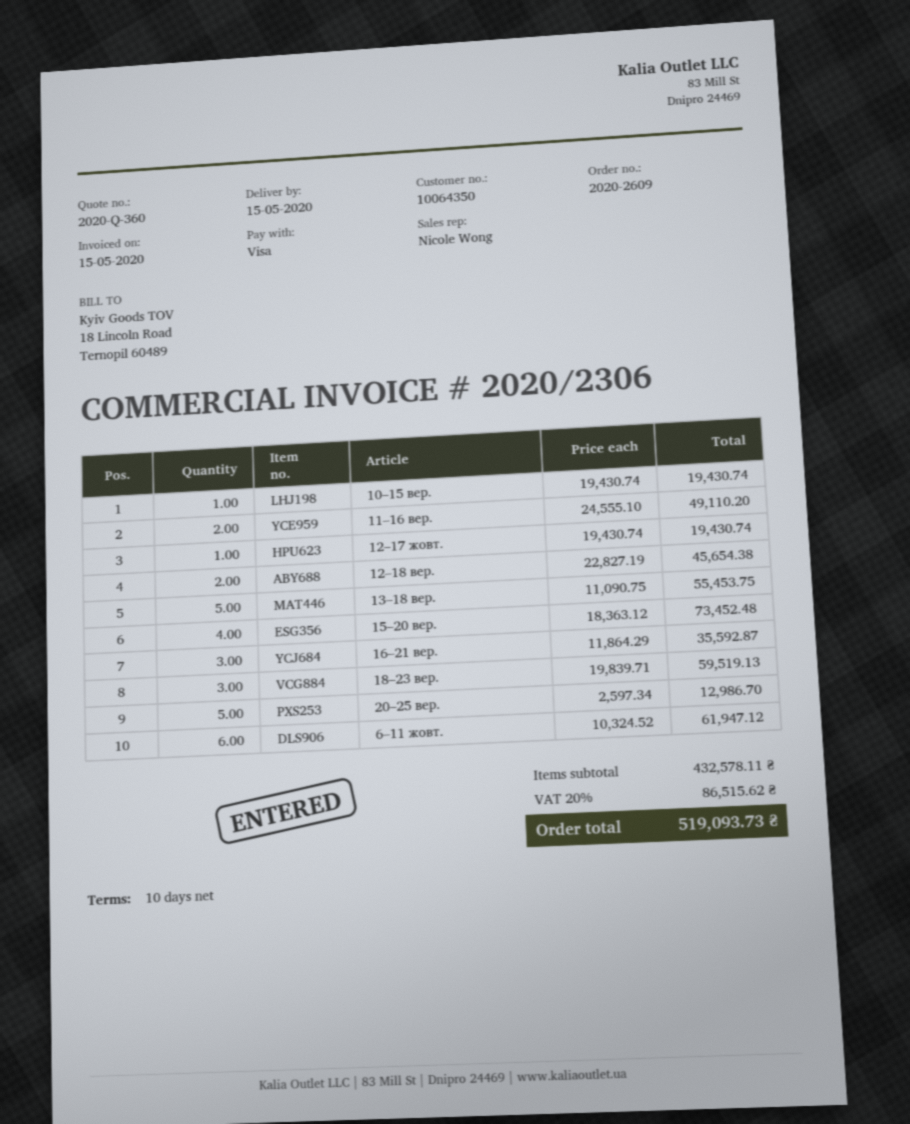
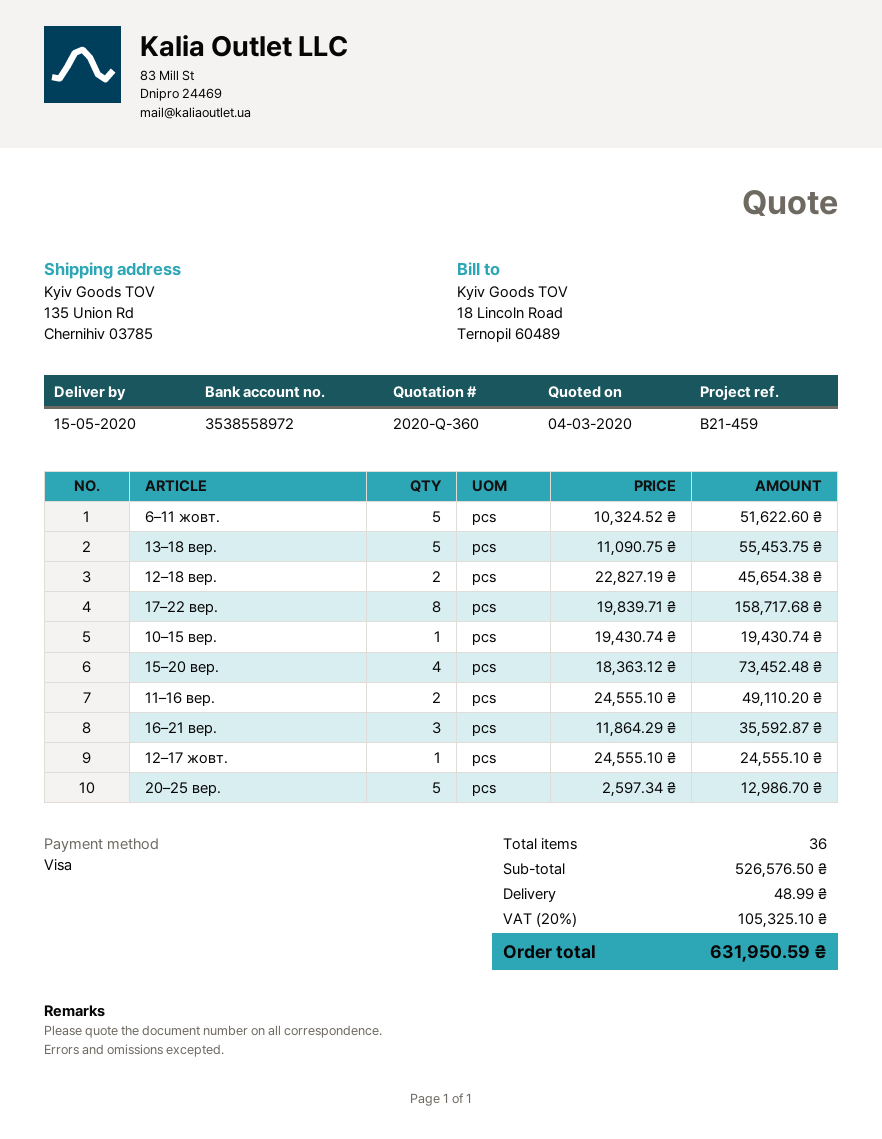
12–17 жовт.: 1 x 19430.74 = 19430.74 -> 1 x 24555.10 = 24555.10
18–23 вер.: 3 x 19839.71 = 59519.13 -> none
6–11 жовт.: 6 x 10324.52 = 61947.12 -> 5 x 10324.52 = 51622.60
17–22 вер.: none -> 8 x 19839.71 = 158717.68
subtotal: 432578.11 -> 526576.50
shipping: none -> 48.99
tax: 20% = 86515.62 -> 20% = 105325.10
total: 519093.73 -> 631950.59

